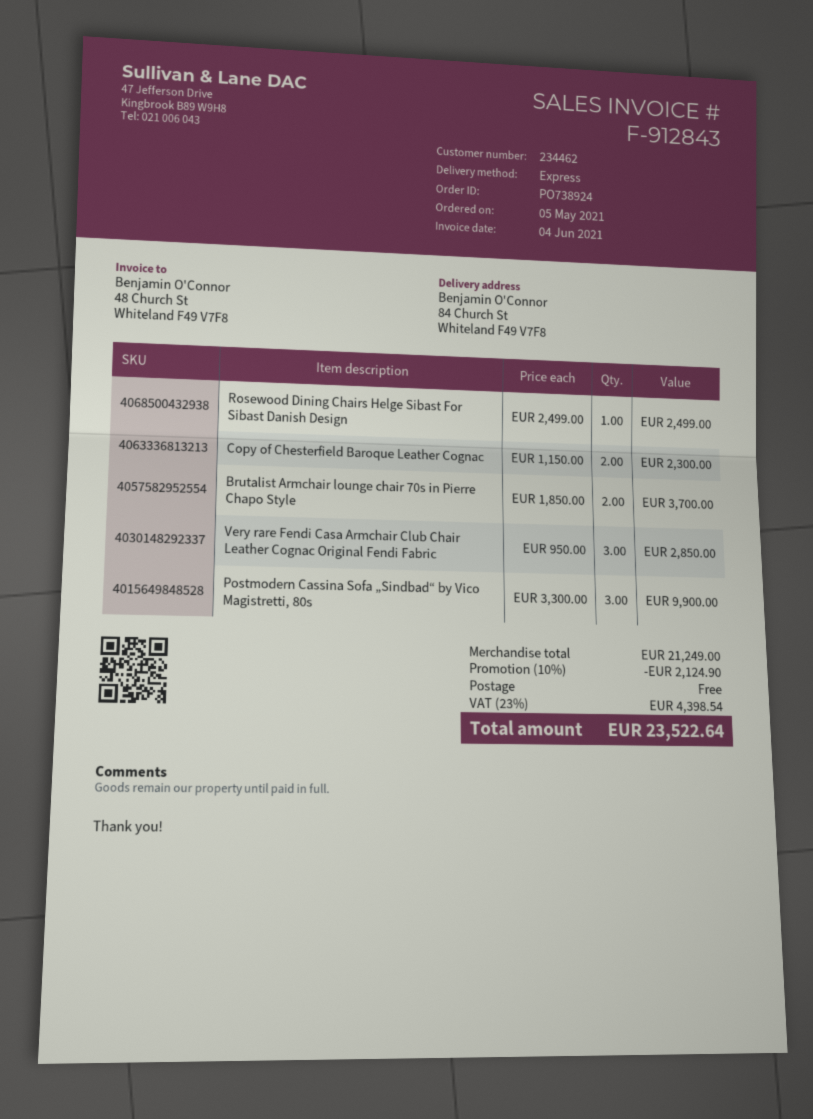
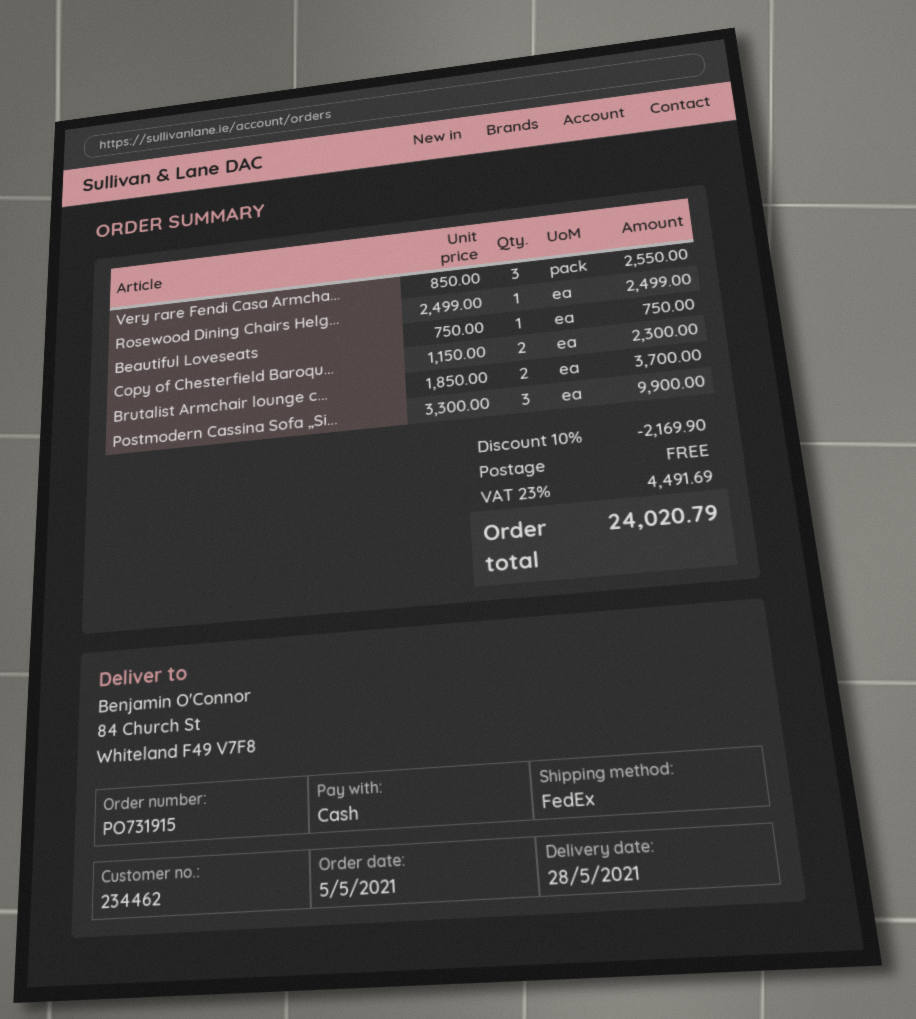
order number: PO738924 -> PO731915
shipping method: express -> FedEx
Very rare Fendi Casa Armchair Club Chair Leather Cognac Original Fendi Fabric: 3 x 950.00 = 2850.00 -> 3 x 850.00 = 2550.00
Beautiful Loveseats: none -> 1 x 750.00 = 750.00
discount: 10% = 2124.90 -> 10% = 2169.90
tax: 23% = 4398.54 -> 23% = 4491.69
total: 23522.64 -> 24020.79

